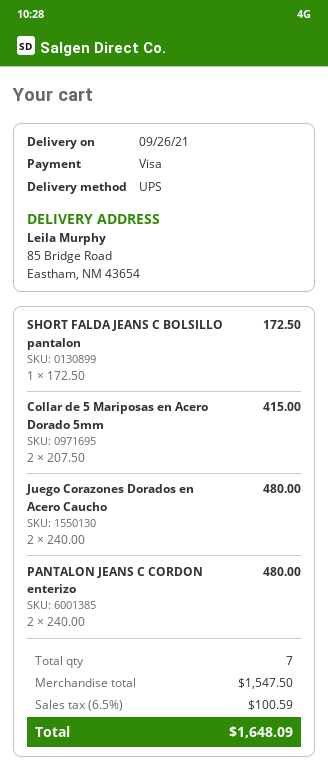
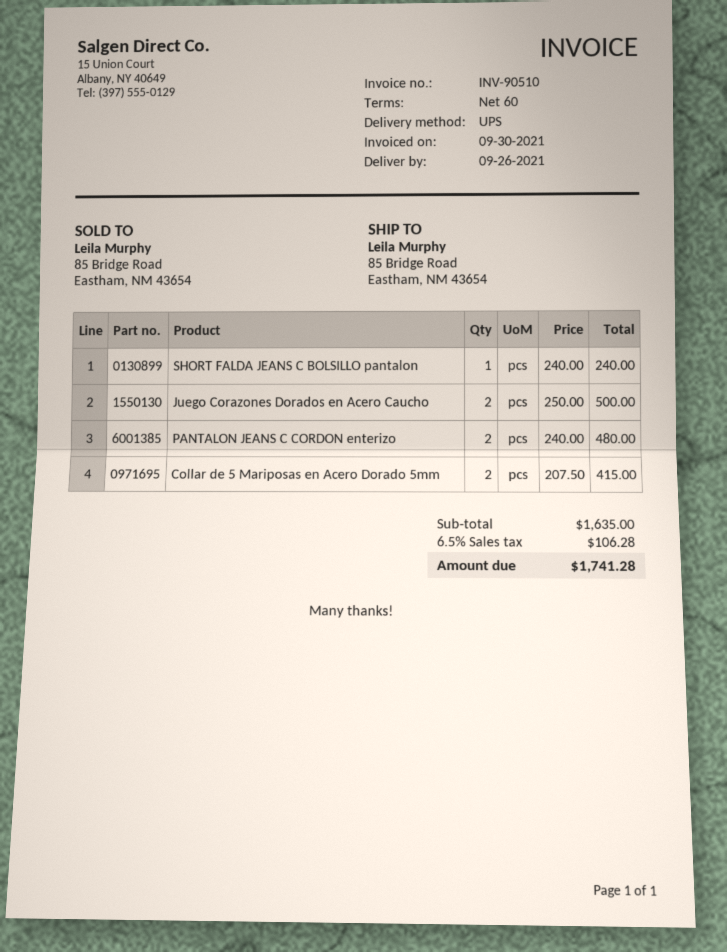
SHORT FALDA JEANS C BOLSILLO pantalon: 1 x 172.50 = 172.50 -> 1 x 240.00 = 240.00
Juego Corazones Dorados en Acero Caucho: 2 x 240.00 = 480.00 -> 2 x 250.00 = 500.00
subtotal: 1547.50 -> 1635.00
tax: 6.5% = 100.59 -> 6.5% = 106.28
total: 1648.09 -> 1741.28

